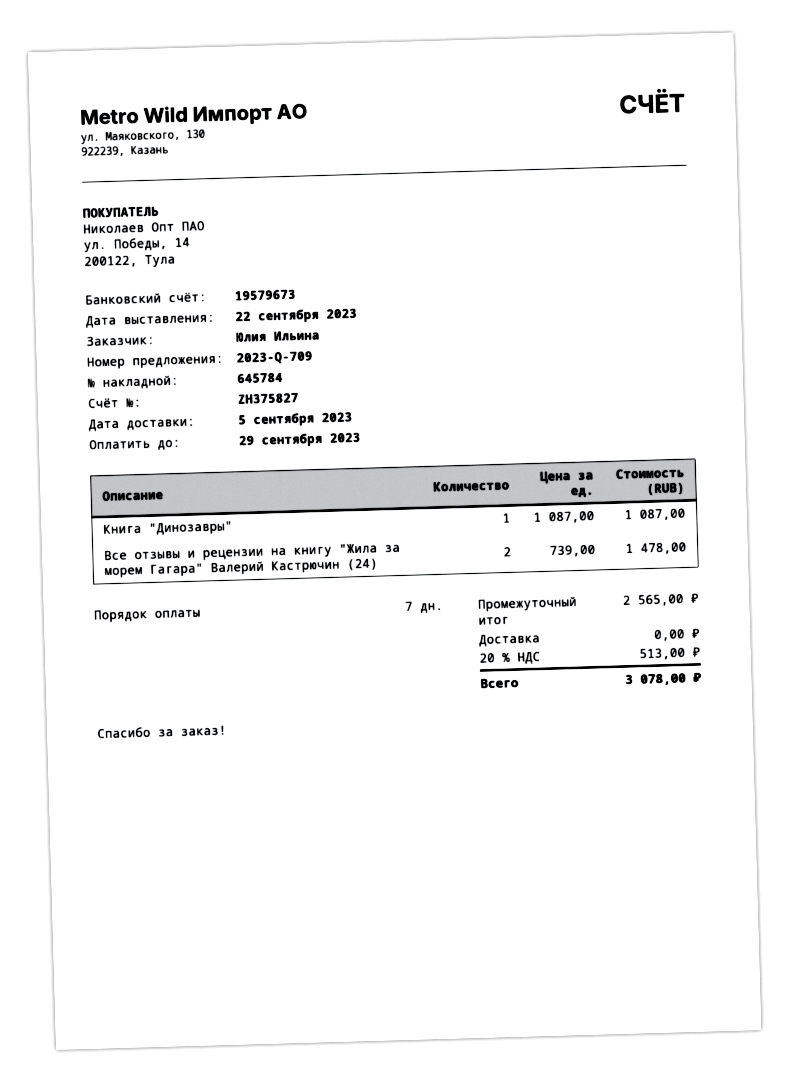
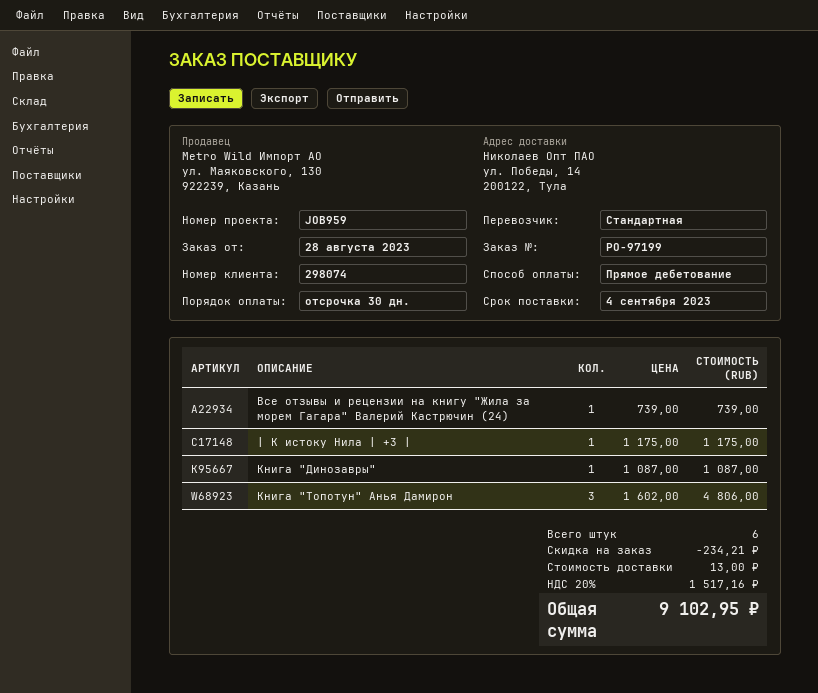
delivery date: 2023-09-05 -> 2023-09-04
payment terms: 7 days -> 30 days
Все отзывы и рецензии на книгу "Жила за морем Гагара" Валерий Кастрючин (24): 2 x 739.00 = 1478.00 -> 1 x 739.00 = 739.00
| К истоку Нила | +3 |: none -> 1 x 1175.00 = 1175.00
Книга "Топотун" Анья Дамирон: none -> 3 x 1602.00 = 4806.00
discount: none -> 234.21
shipping: 0.00 -> 13.00
tax: 20% = 513.00 -> 20% = 1517.16
total: 3078.00 -> 9102.95

